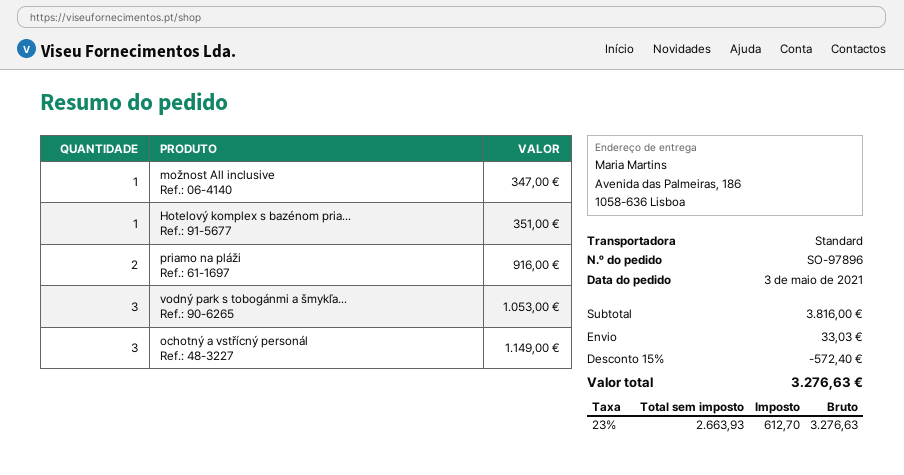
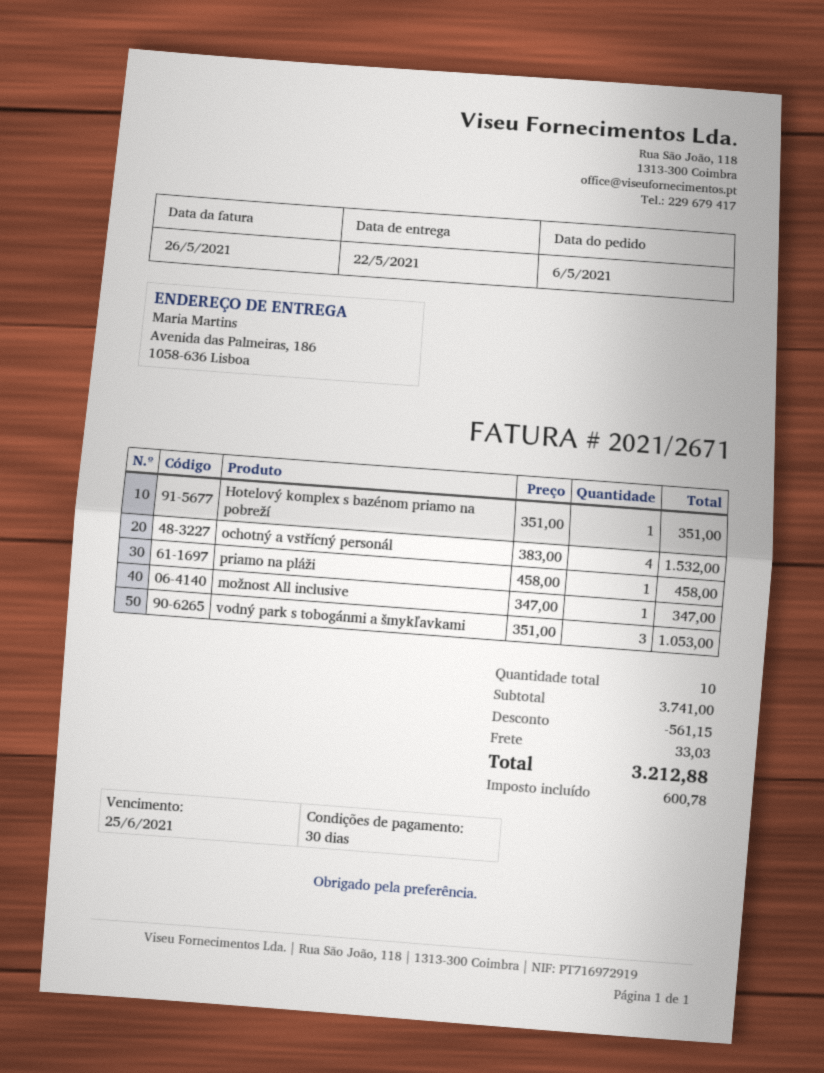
order date: 2021-05-03 -> 2021-05-06
priamo na pláži: 2 for 916.00 -> 1 for 458.00
ochotný a vstřícný personál: 3 for 1149.00 -> 4 for 1532.00
subtotal: 3816.00 -> 3741.00
discount: 572.40 -> 561.15
tax: 612.70 -> 600.78
total: 3276.63 -> 3212.88

